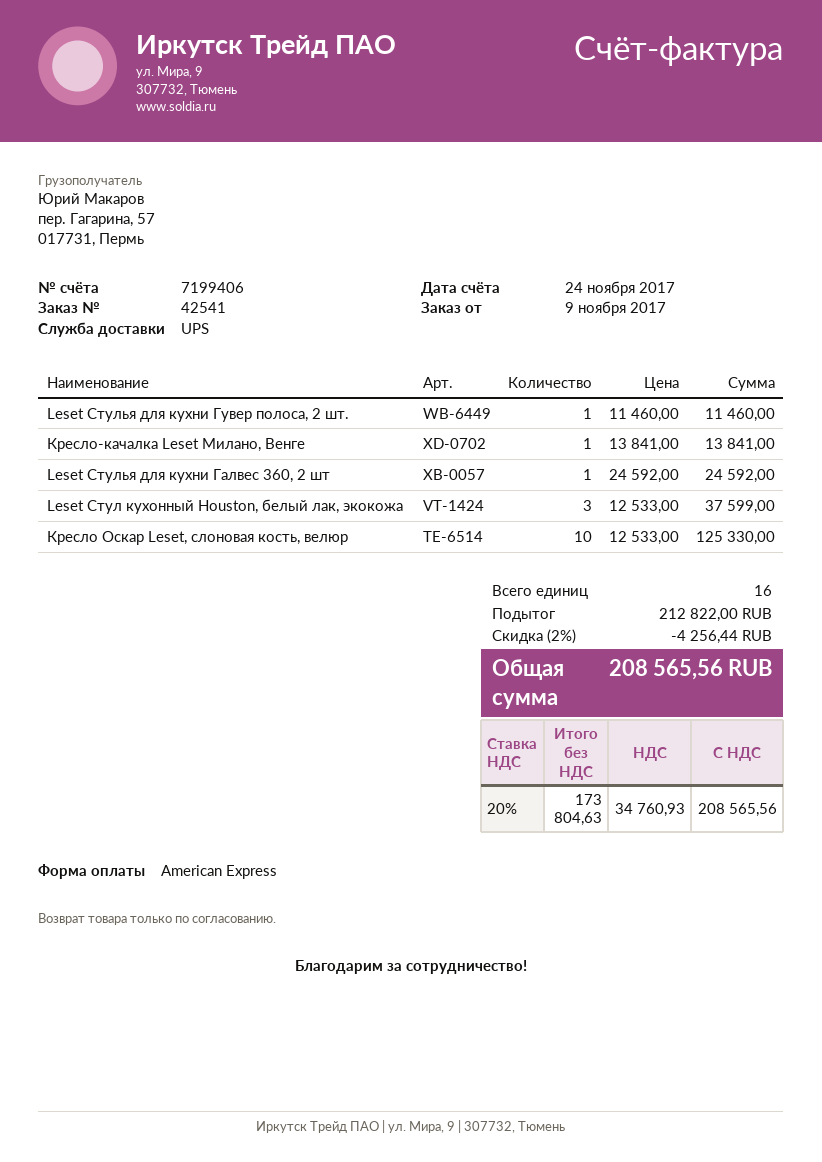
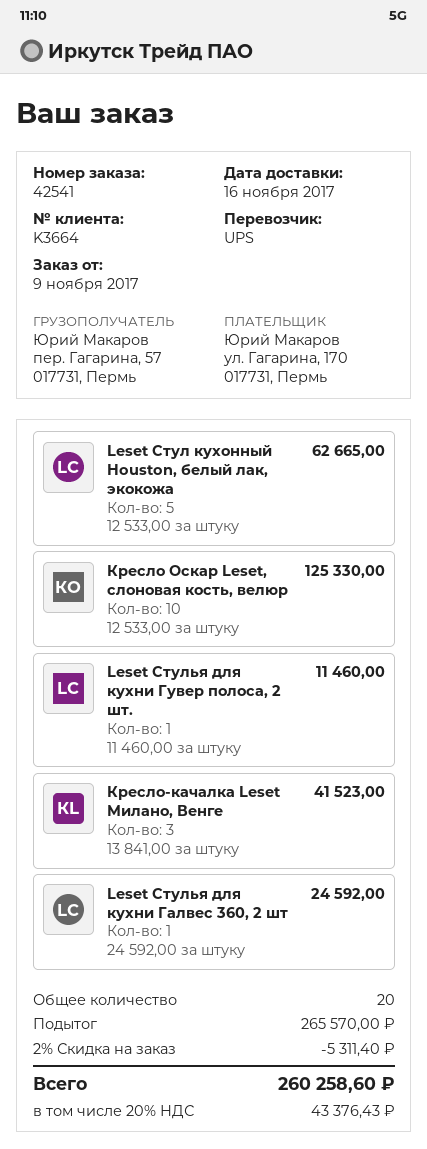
Кресло-качалка Leset Милано, Венге: 1 x 13841.00 = 13841.00 -> 3 x 13841.00 = 41523.00
Leset Стул кухонный Houston, белый лак, экокожа: 3 x 12533.00 = 37599.00 -> 5 x 12533.00 = 62665.00
total quantity: 16 -> 20
subtotal: 212822.00 -> 265570.00
discount: 2% = 4256.44 -> 2% = 5311.40
tax: 20% = 34760.93 -> 20% = 43376.43
total: 208565.56 -> 260258.60

